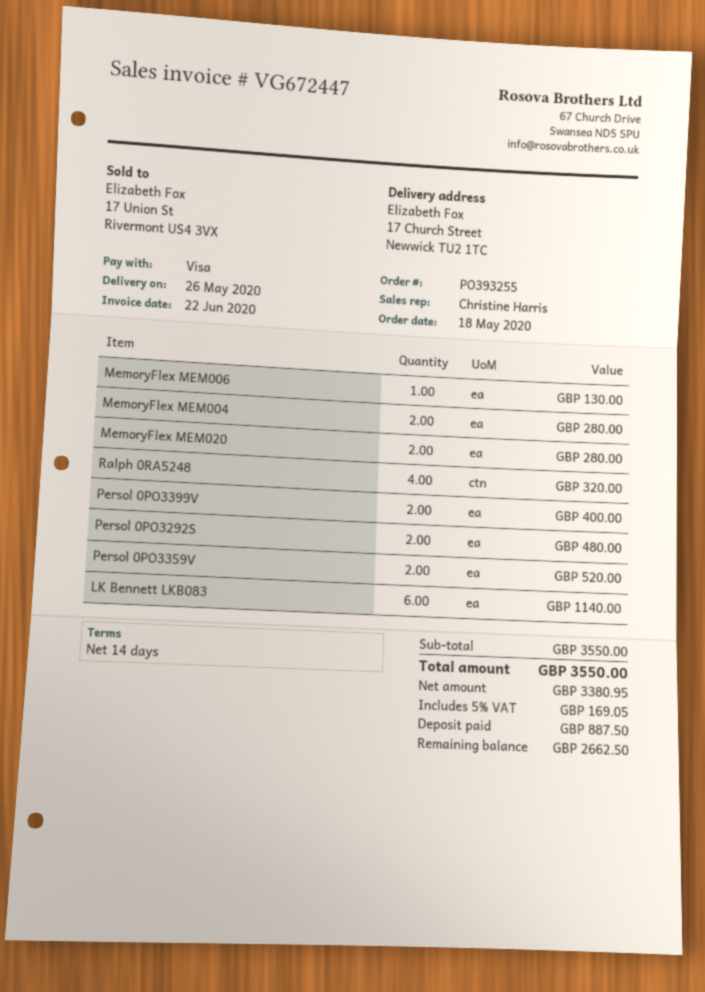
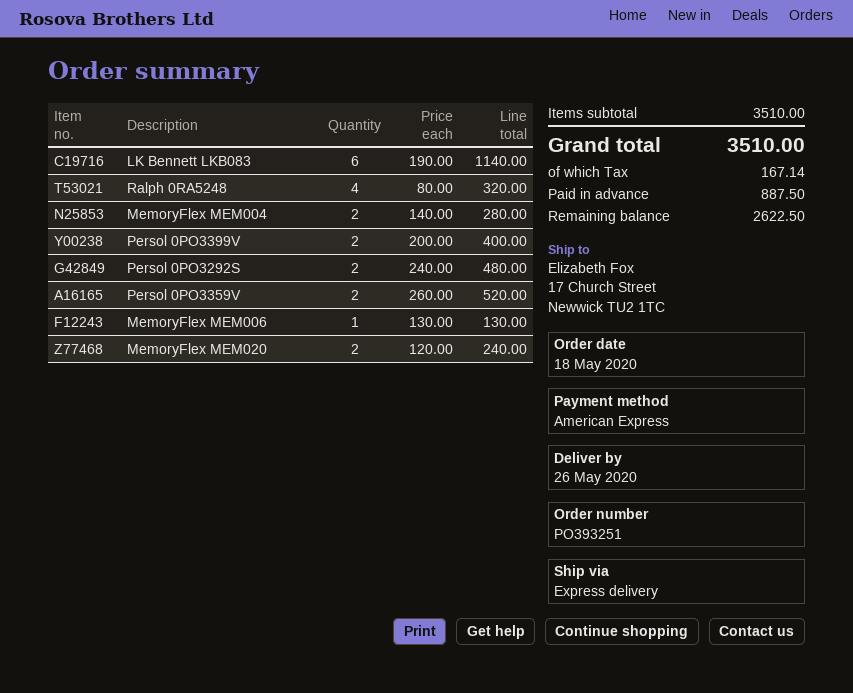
order number: PO393255 -> PO393251
payment method: Visa -> American Express
MemoryFlex MEM020: 2 for 280.00 -> 2 for 240.00
subtotal: 3550.00 -> 3510.00
tax: 169.05 -> 167.14
total: 3550.00 -> 3510.00
balance: 2662.50 -> 2622.50

